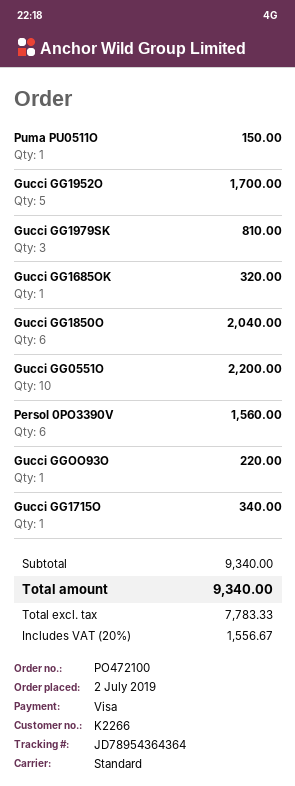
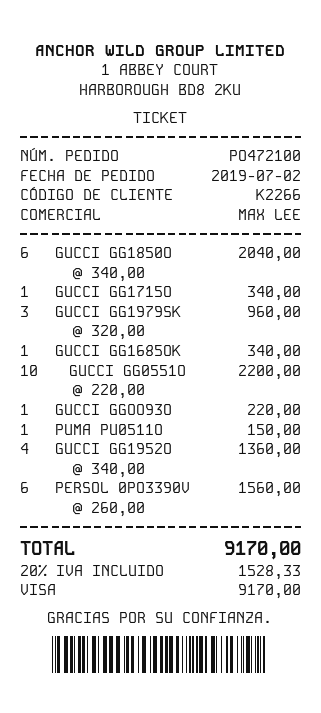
Gucci GG1952O: 5 for 1700.00 -> 4 for 1360.00
Gucci GG1979SK: 3 for 810.00 -> 3 for 960.00
Gucci GG1685OK: 1 for 320.00 -> 1 for 340.00
tax: 20% = 1556.67 -> 20% = 1528.33
total: 9340.00 -> 9170.00

